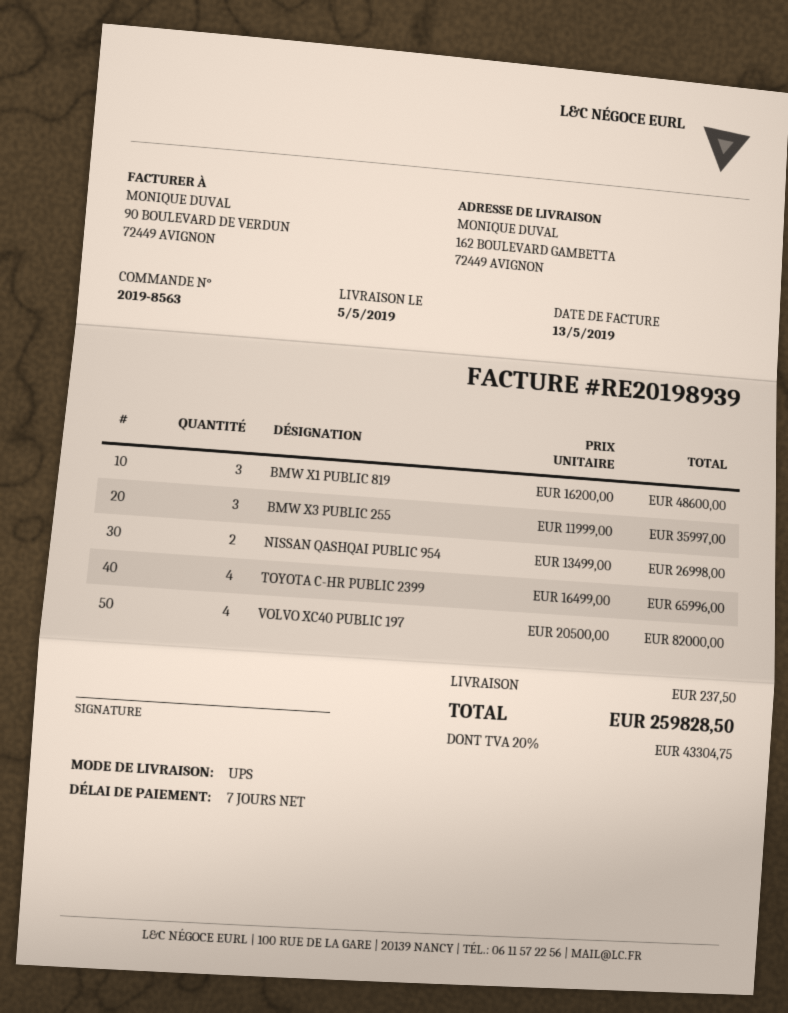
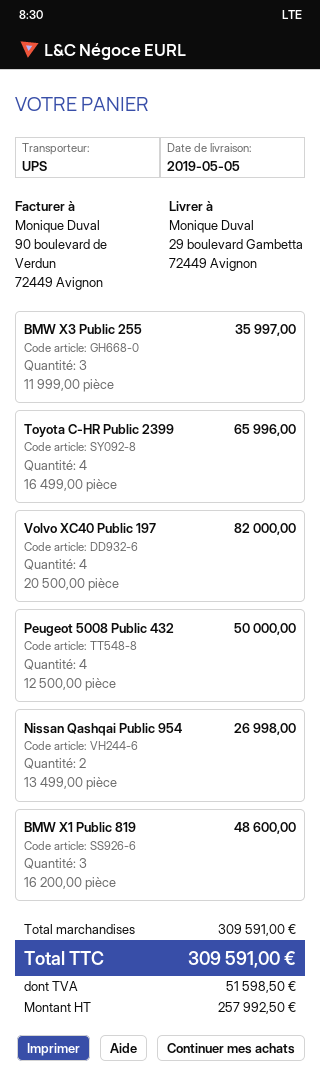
ship to: 162 BOULEVARD GAMBETTA, 72449 AVIGNON -> 29 boulevard Gambetta, 72449 Avignon
Peugeot 5008 Public 432: none -> 4 x 12500.00 = 50000.00
shipping: 237.50 -> none
tax: 43304.75 -> 51598.50
total: 259828.50 -> 309591.00

